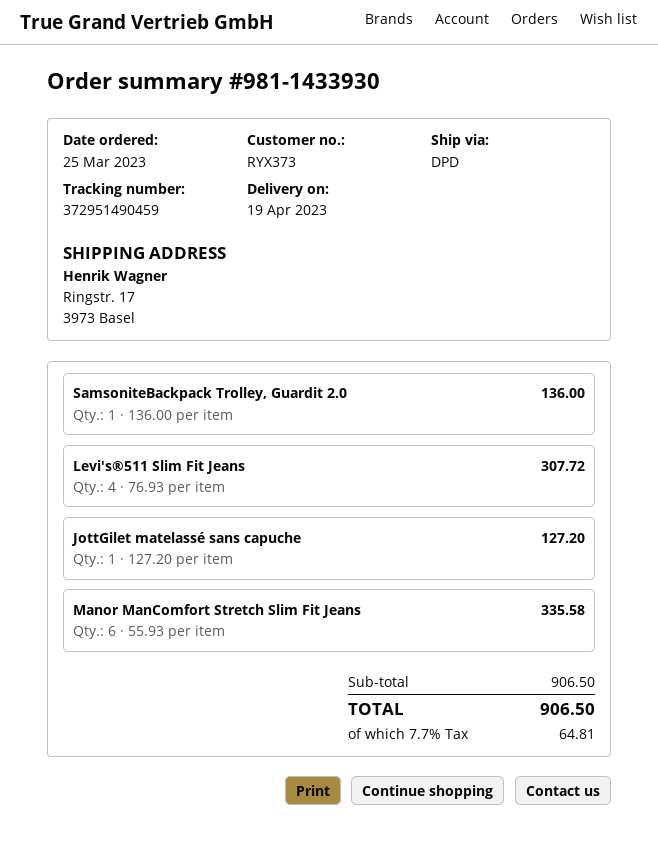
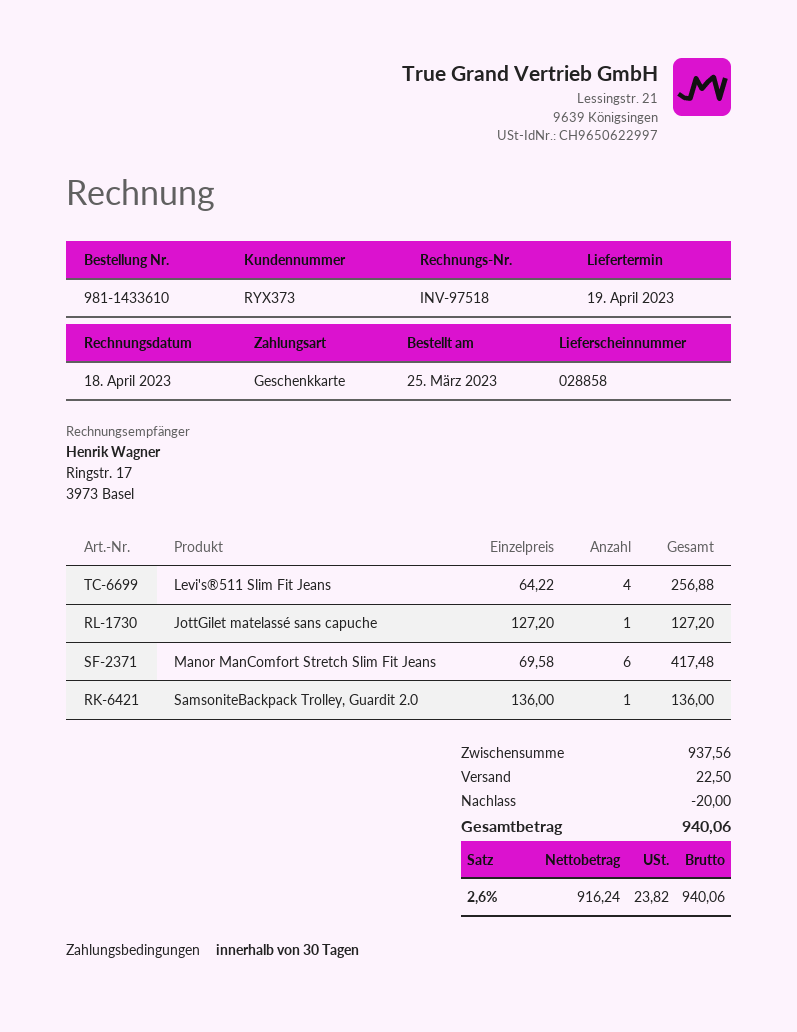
order number: 981-1433930 -> 981-1433610
Levi's®511 Slim Fit Jeans: 4 x 76.93 = 307.72 -> 4 x 64.22 = 256.88
Manor ManComfort Stretch Slim Fit Jeans: 6 x 55.93 = 335.58 -> 6 x 69.58 = 417.48
subtotal: 906.50 -> 937.56
discount: none -> 20.00
shipping: none -> 22.50
tax: 7.7% = 64.81 -> 2.6% = 23.82
total: 906.50 -> 940.06

